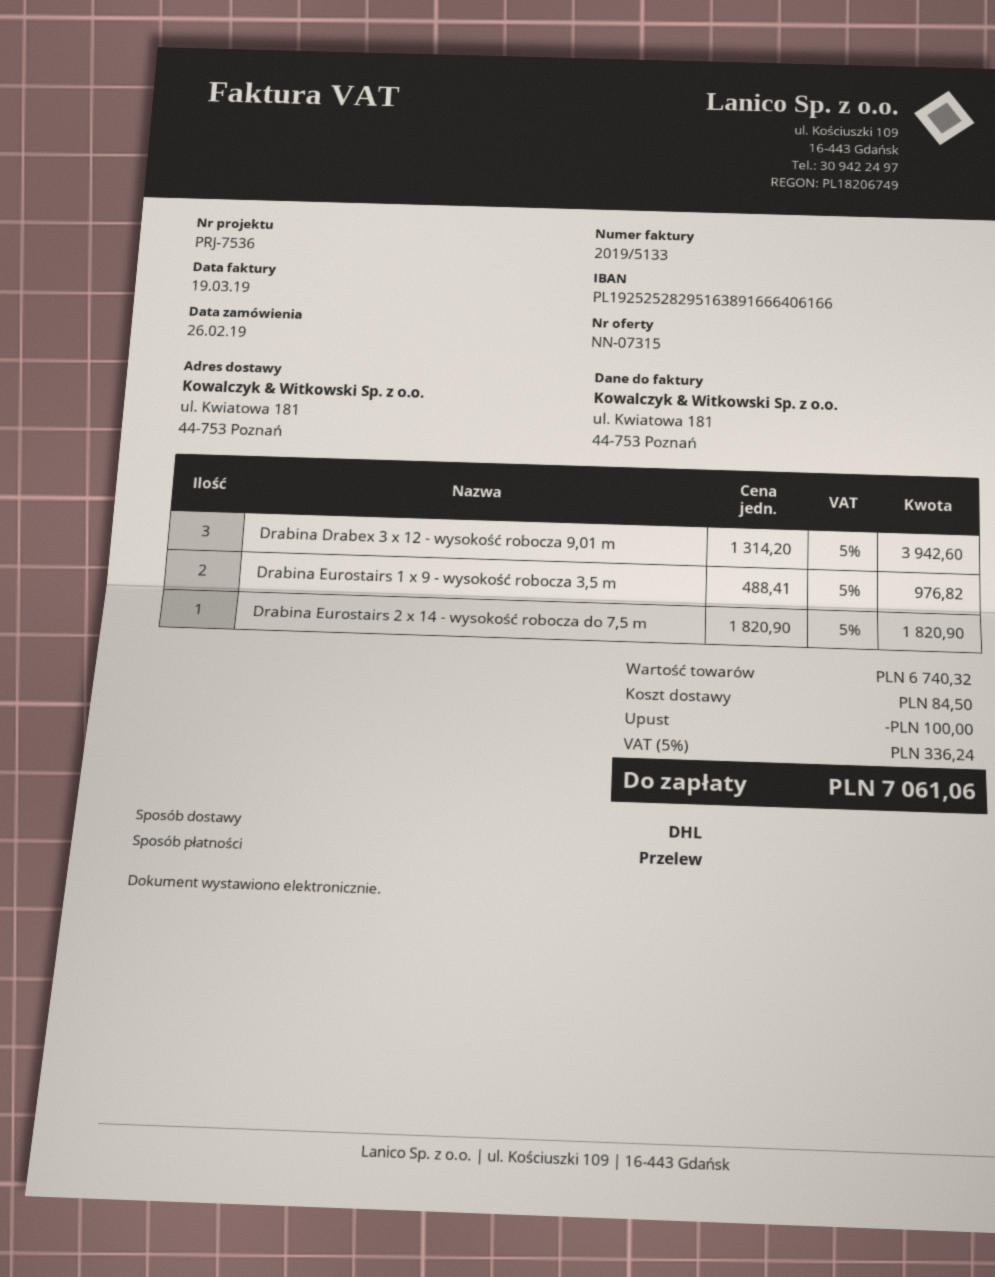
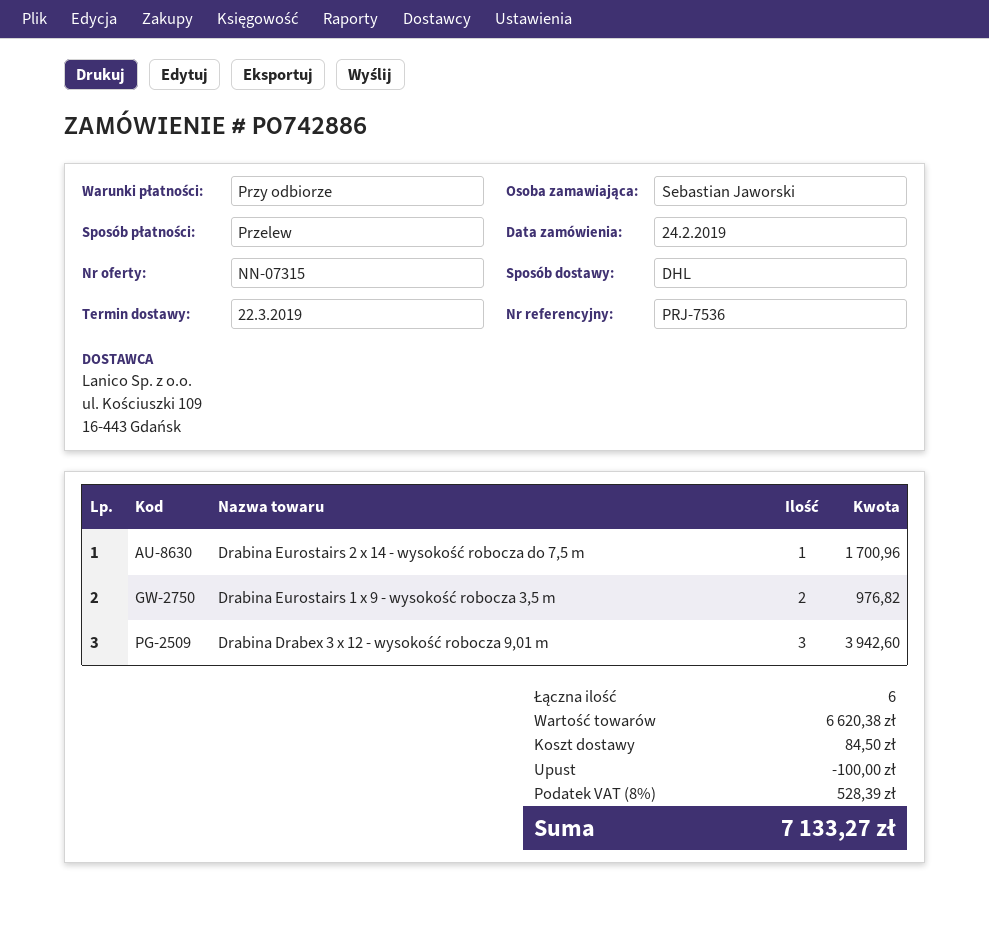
order date: 2019-02-26 -> 2019-02-24
Drabina Eurostairs 2 x 14 - wysokość robocza do 7,5 m: 1 for 1820.90 -> 1 for 1700.96
subtotal: 6740.32 -> 6620.38
tax: 5% = 336.24 -> 8% = 528.39
total: 7061.06 -> 7133.27

